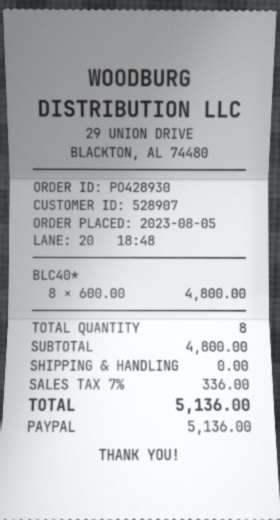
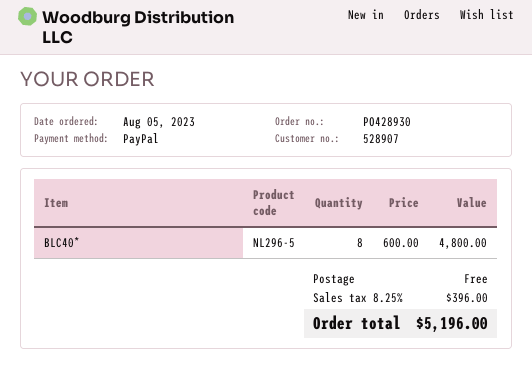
tax: 7% = 336.00 -> 8.25% = 396.00
total: 5136.00 -> 5196.00

